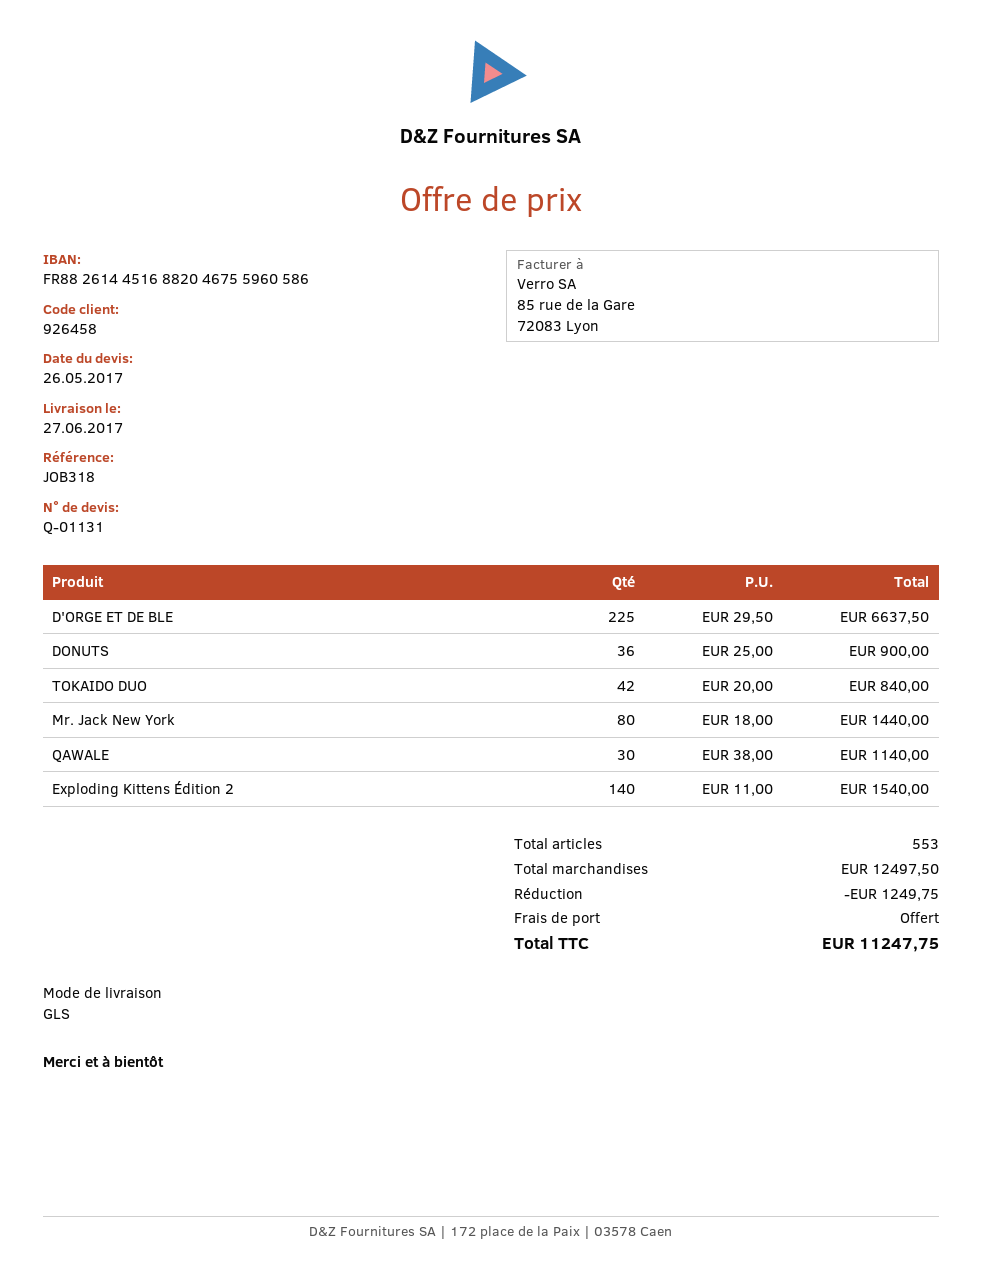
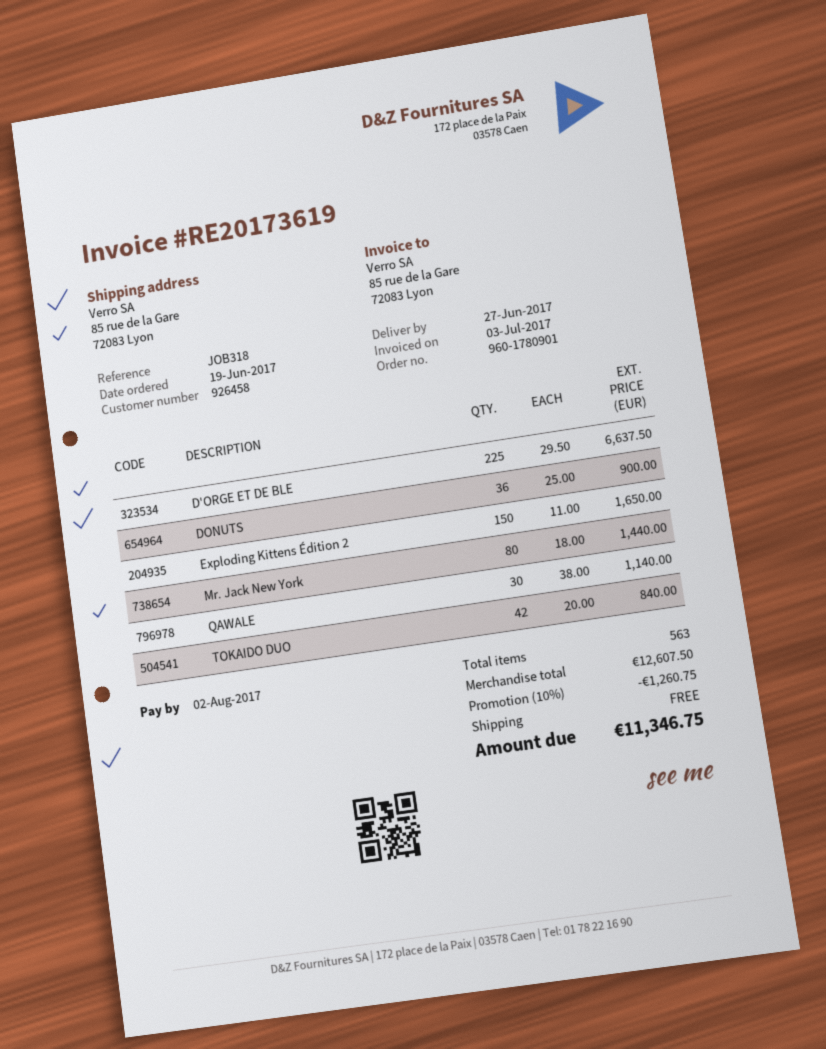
Exploding Kittens Édition 2: 140 x 11.00 = 1540.00 -> 150 x 11.00 = 1650.00
total quantity: 553 -> 563
subtotal: 12497.50 -> 12607.50
discount: 1249.75 -> 1260.75
total: 11247.75 -> 11346.75

